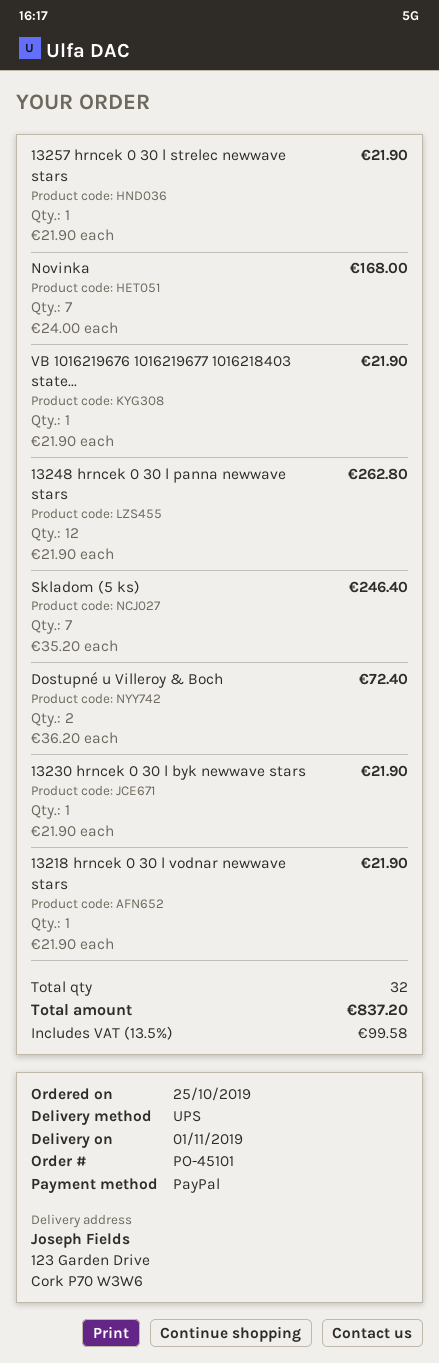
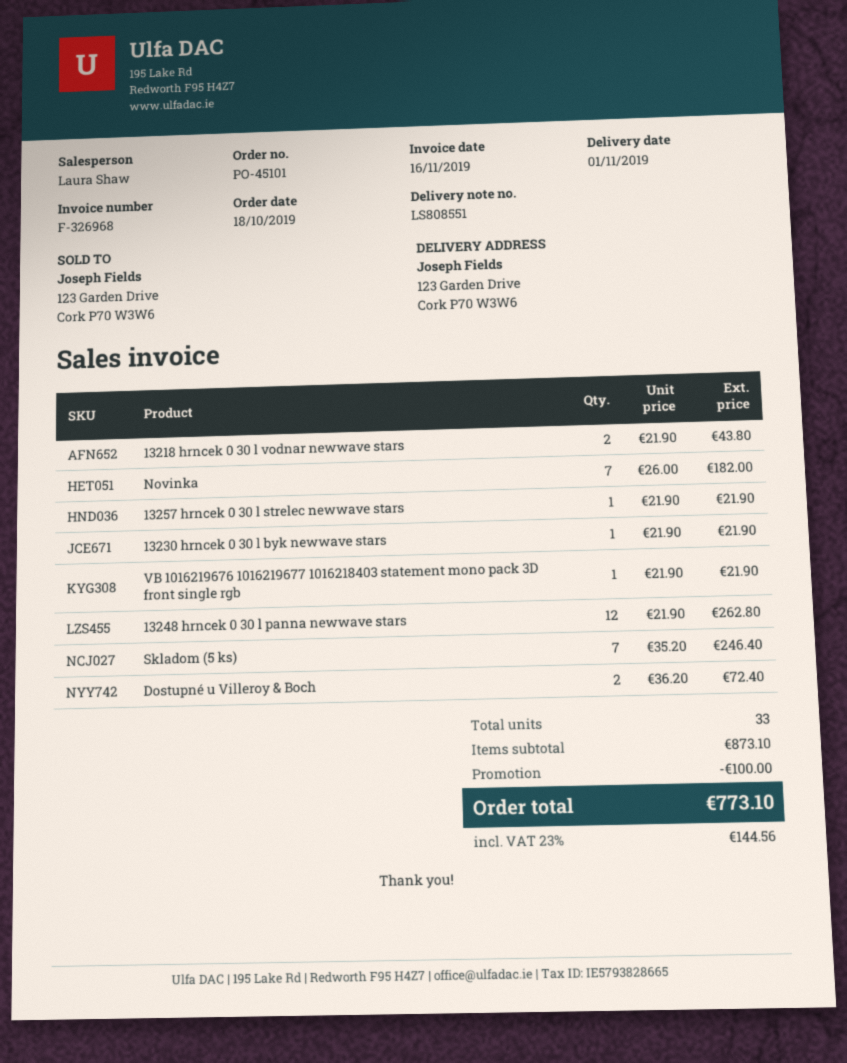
order date: 2019-10-25 -> 2019-10-18
Novinka: 7 x 24.00 = 168.00 -> 7 x 26.00 = 182.00
13218 hrncek 0 30 l vodnar newwave stars: 1 x 21.90 = 21.90 -> 2 x 21.90 = 43.80
total quantity: 32 -> 33
discount: none -> 100.00
tax: 13.5% = 99.58 -> 23% = 144.56
total: 837.20 -> 773.10

